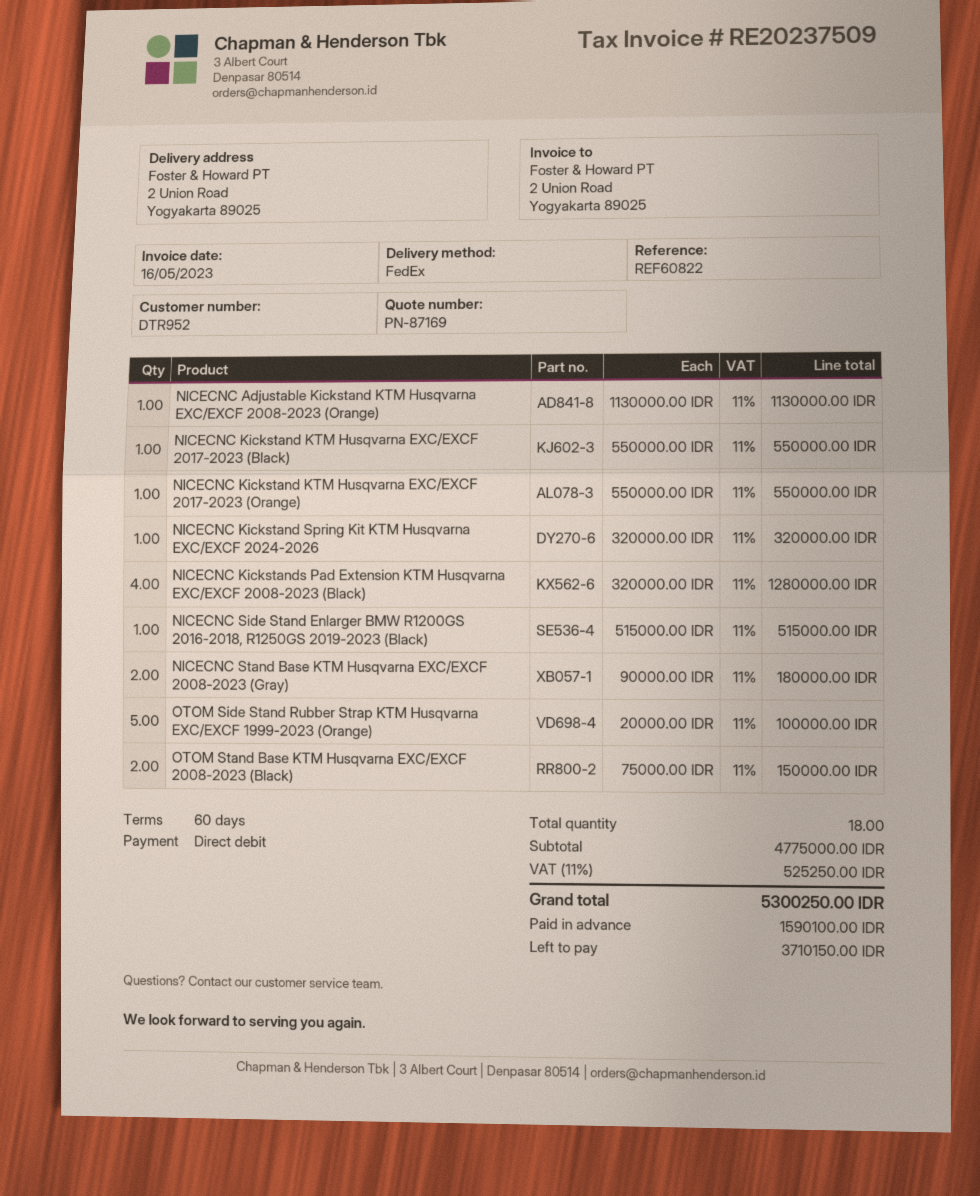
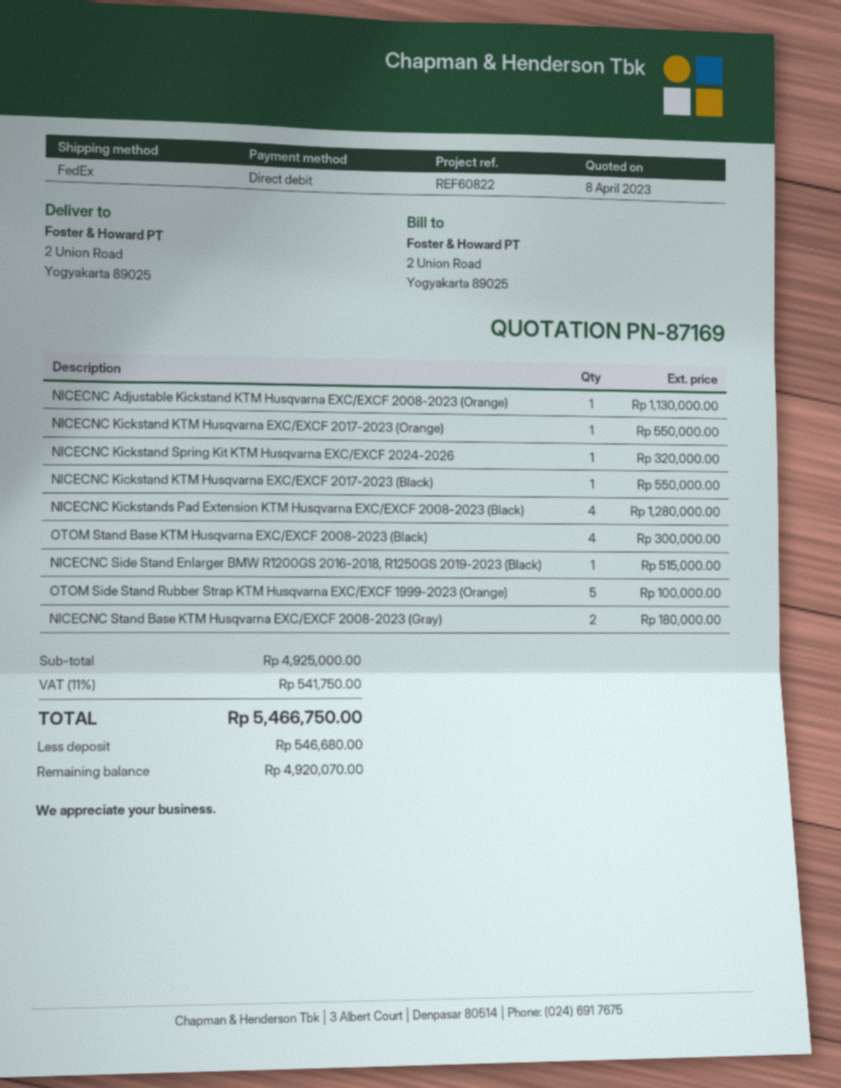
OTOM Stand Base KTM Husqvarna EXC/EXCF 2008-2023 (Black): 2 for 150000.00 -> 4 for 300000.00
subtotal: 4775000.00 -> 4925000.00
tax: 11% = 525250.00 -> 11% = 541750.00
total: 5300250.00 -> 5466750.00
deposit: 1590100.00 -> 546680.00
balance: 3710150.00 -> 4920070.00

